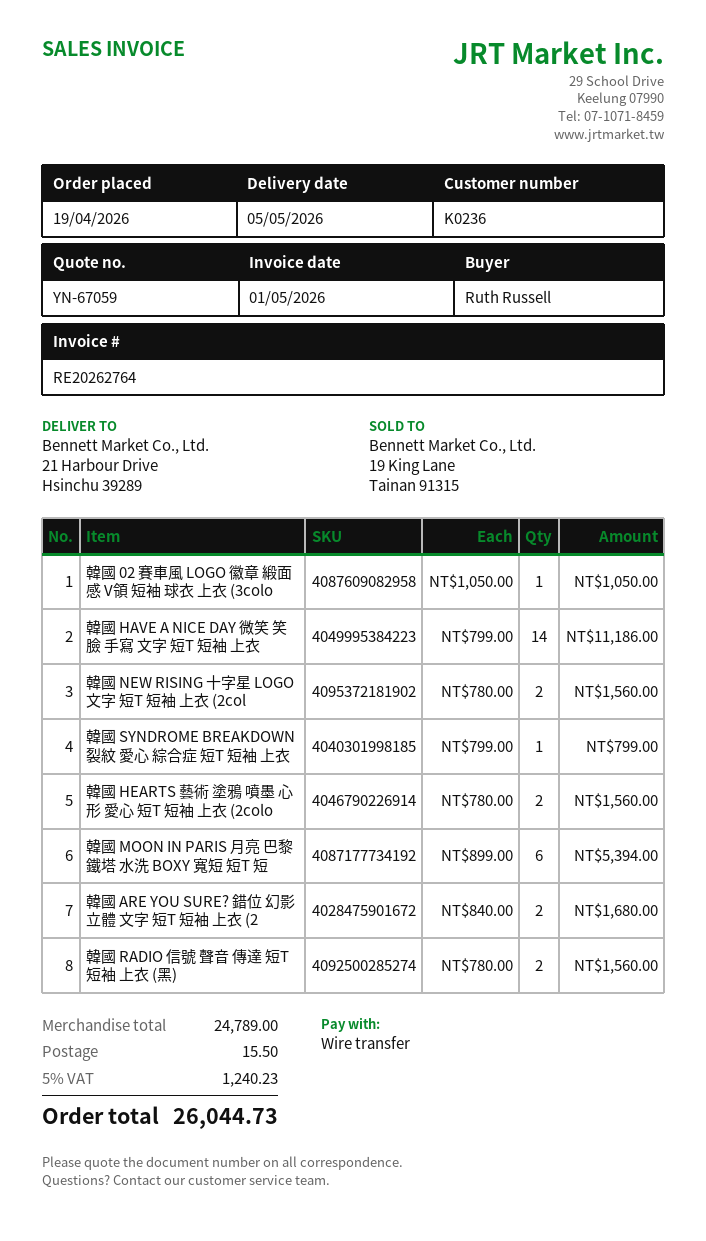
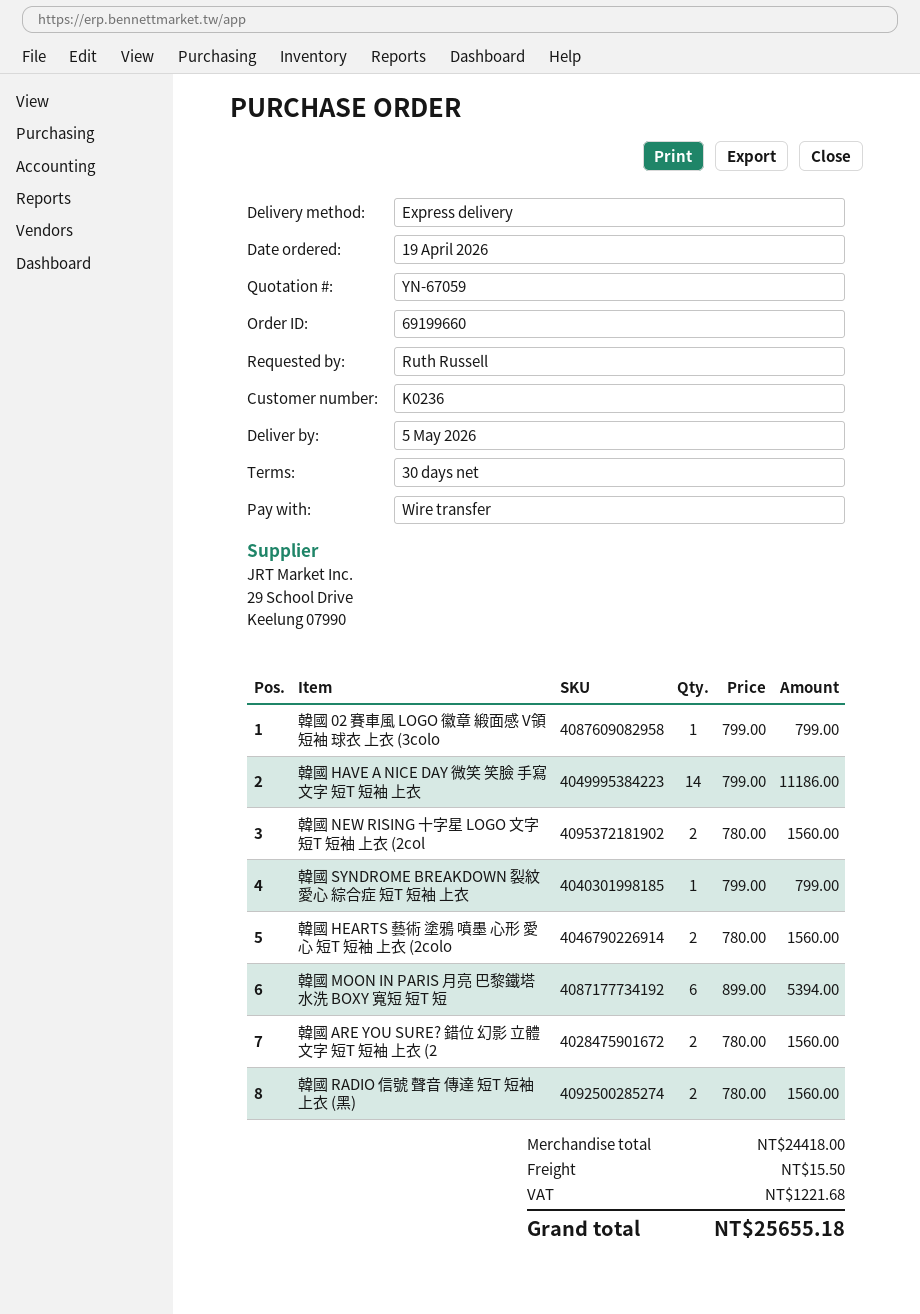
韓國 02 賽車風 LOGO 徽章 緞面感 V領 短袖 球衣 上衣 (3colo: 1 x 1050.00 = 1050.00 -> 1 x 799.00 = 799.00
韓國 ARE YOU SURE? 錯位 幻影 立體 文字 短T 短袖 上衣 (2: 2 x 840.00 = 1680.00 -> 2 x 780.00 = 1560.00
subtotal: 24789.00 -> 24418.00
tax: 1240.23 -> 1221.68
total: 26044.73 -> 25655.18

